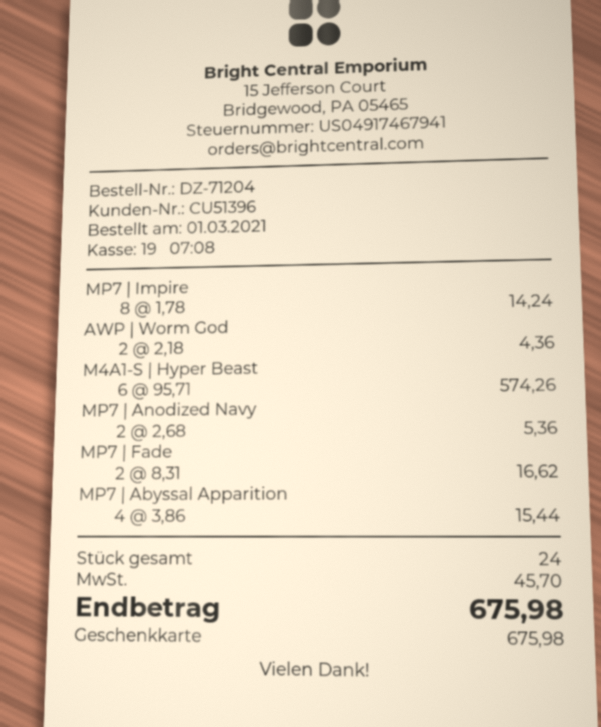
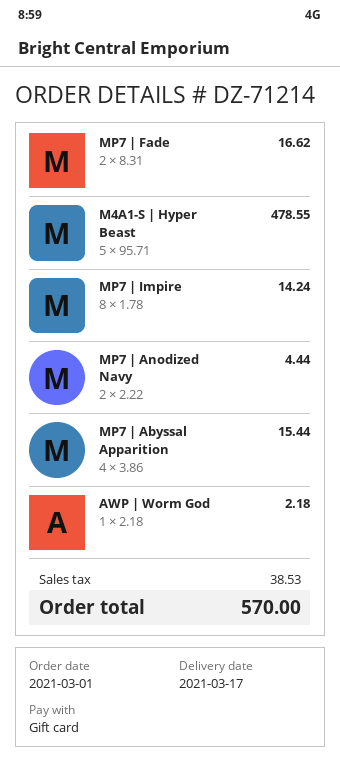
order number: DZ-71204 -> DZ-71214
AWP | Worm God: 2 x 2.18 = 4.36 -> 1 x 2.18 = 2.18
M4A1-S | Hyper Beast: 6 x 95.71 = 574.26 -> 5 x 95.71 = 478.55
MP7 | Anodized Navy: 2 x 2.68 = 5.36 -> 2 x 2.22 = 4.44
tax: 45.70 -> 38.53
total: 675.98 -> 570.00

